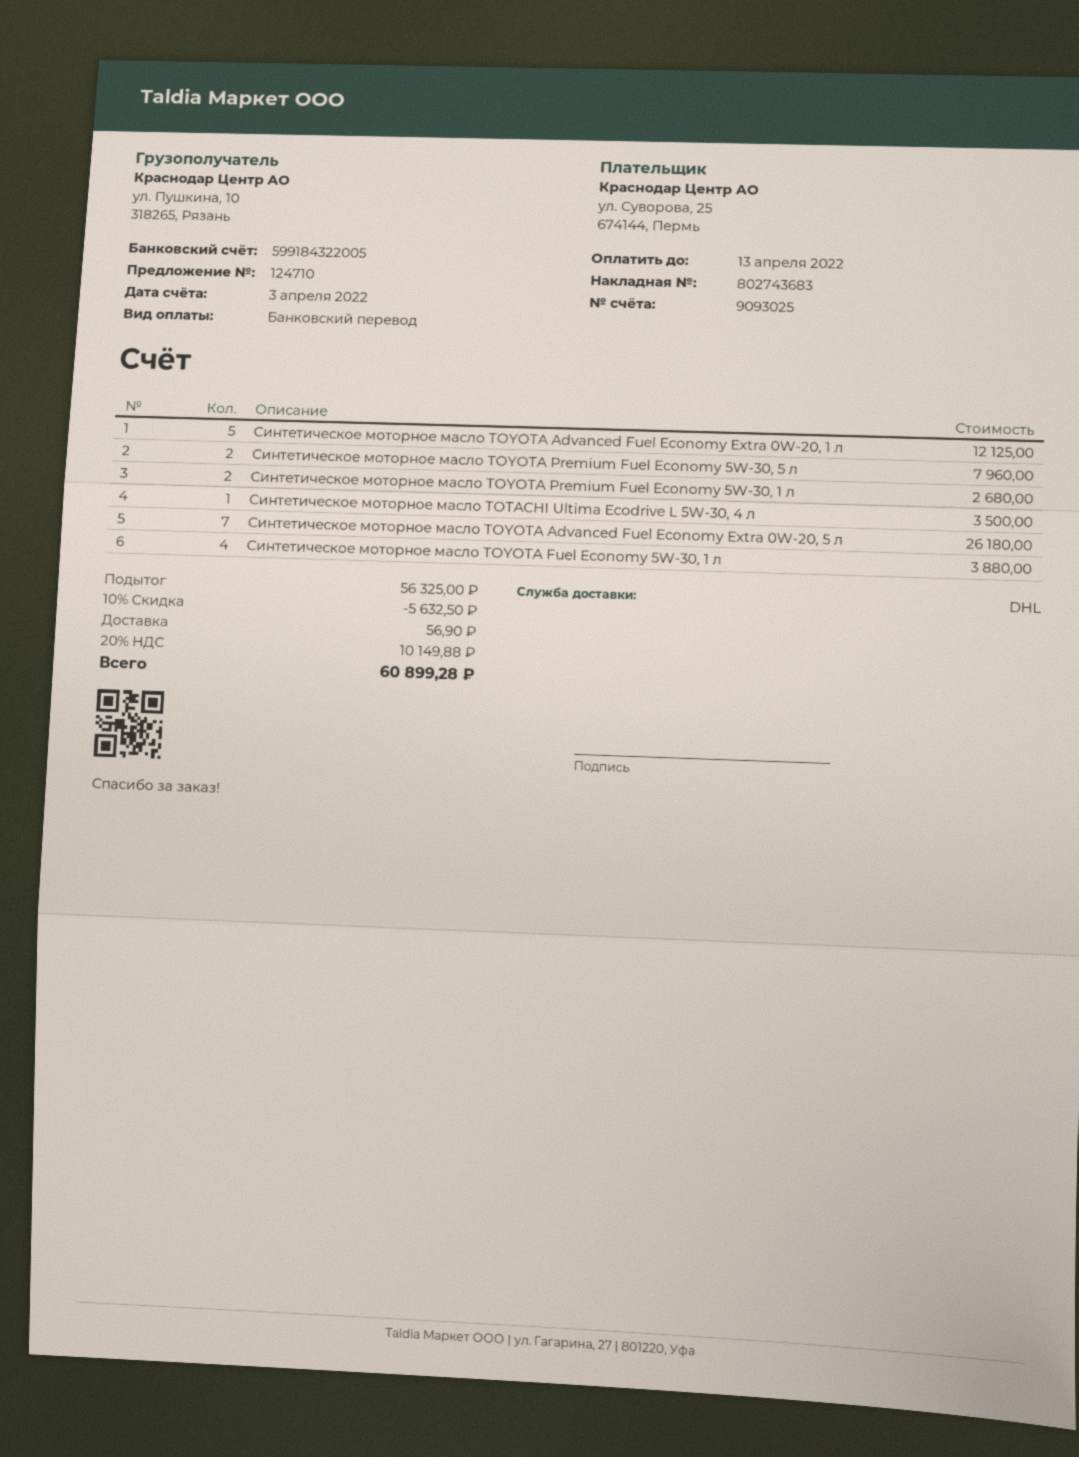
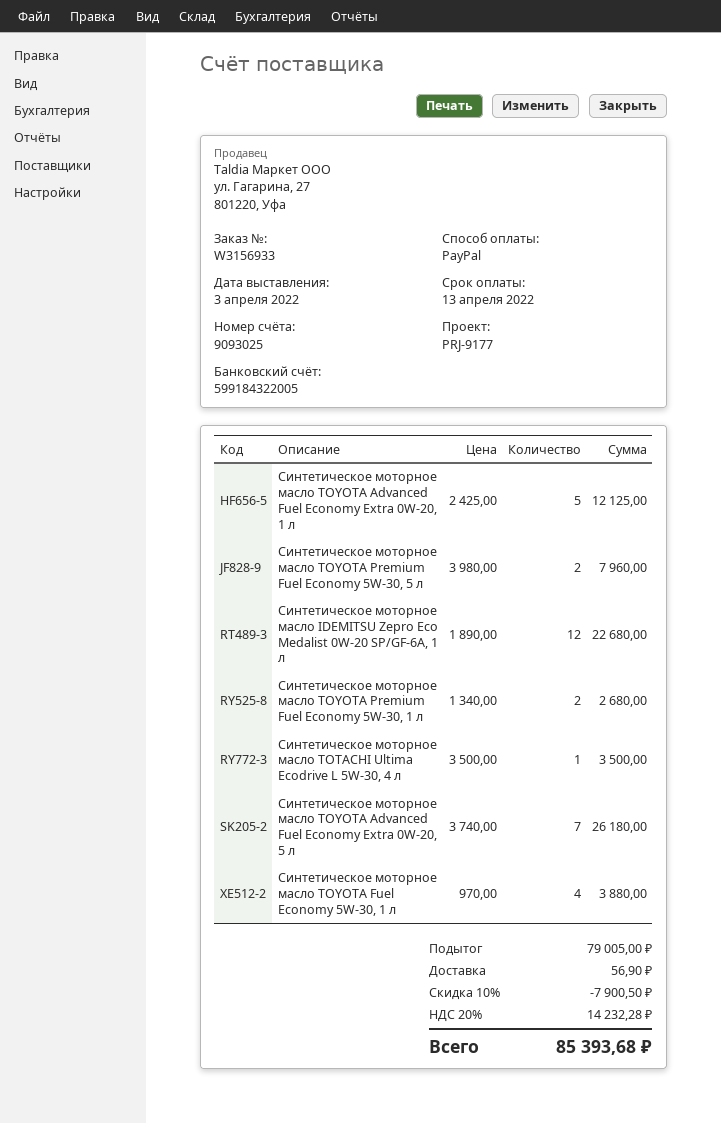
payment method: bank transfer -> PayPal
Синтетическое моторное масло IDEMITSU Zepro Eco Medalist 0W-20 SP/GF-6A, 1 л: none -> 12 for 22680.00
subtotal: 56325.00 -> 79005.00
discount: 10% = 5632.50 -> 10% = 7900.50
tax: 20% = 10149.88 -> 20% = 14232.28
total: 60899.28 -> 85393.68

